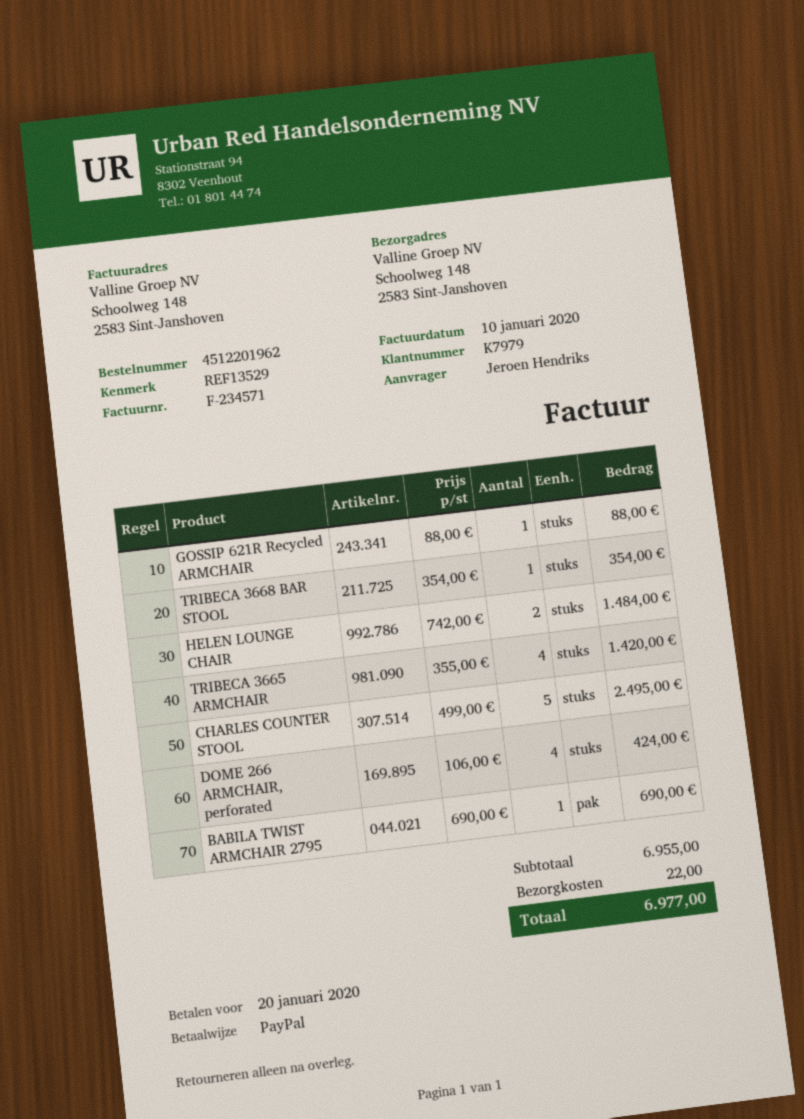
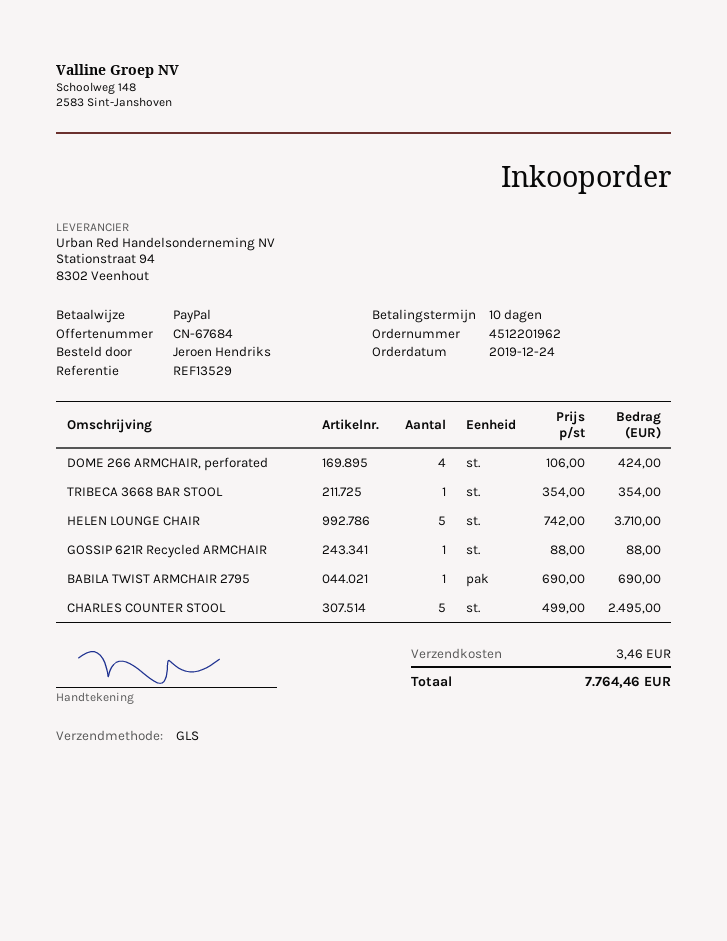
HELEN LOUNGE CHAIR: 2 x 742.00 = 1484.00 -> 5 x 742.00 = 3710.00
TRIBECA 3665 ARMCHAIR: 4 x 355.00 = 1420.00 -> none
shipping: 22.00 -> 3.46
total: 6977.00 -> 7764.46

